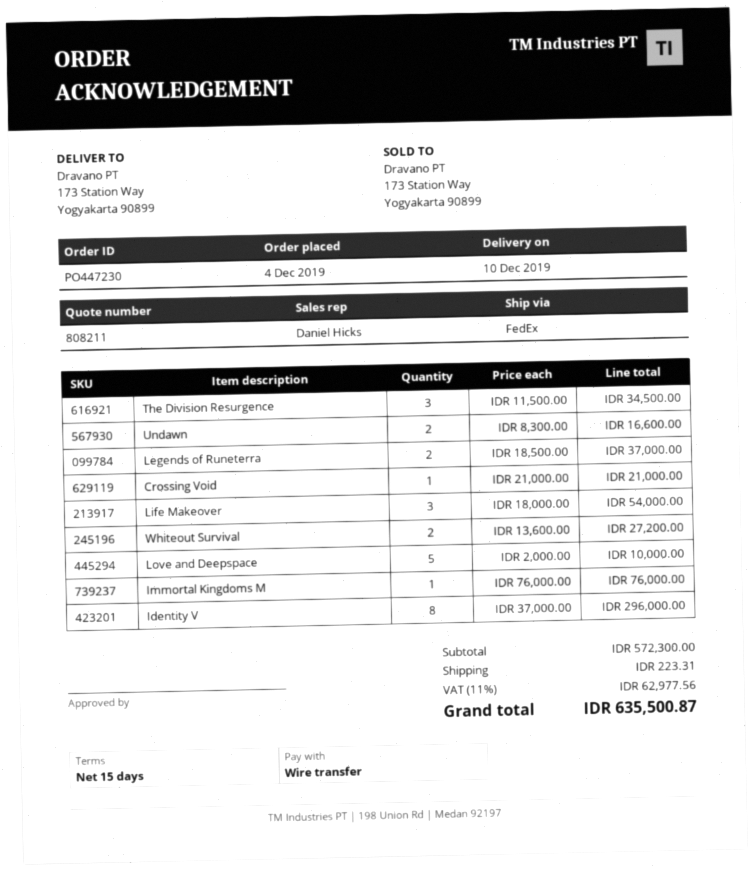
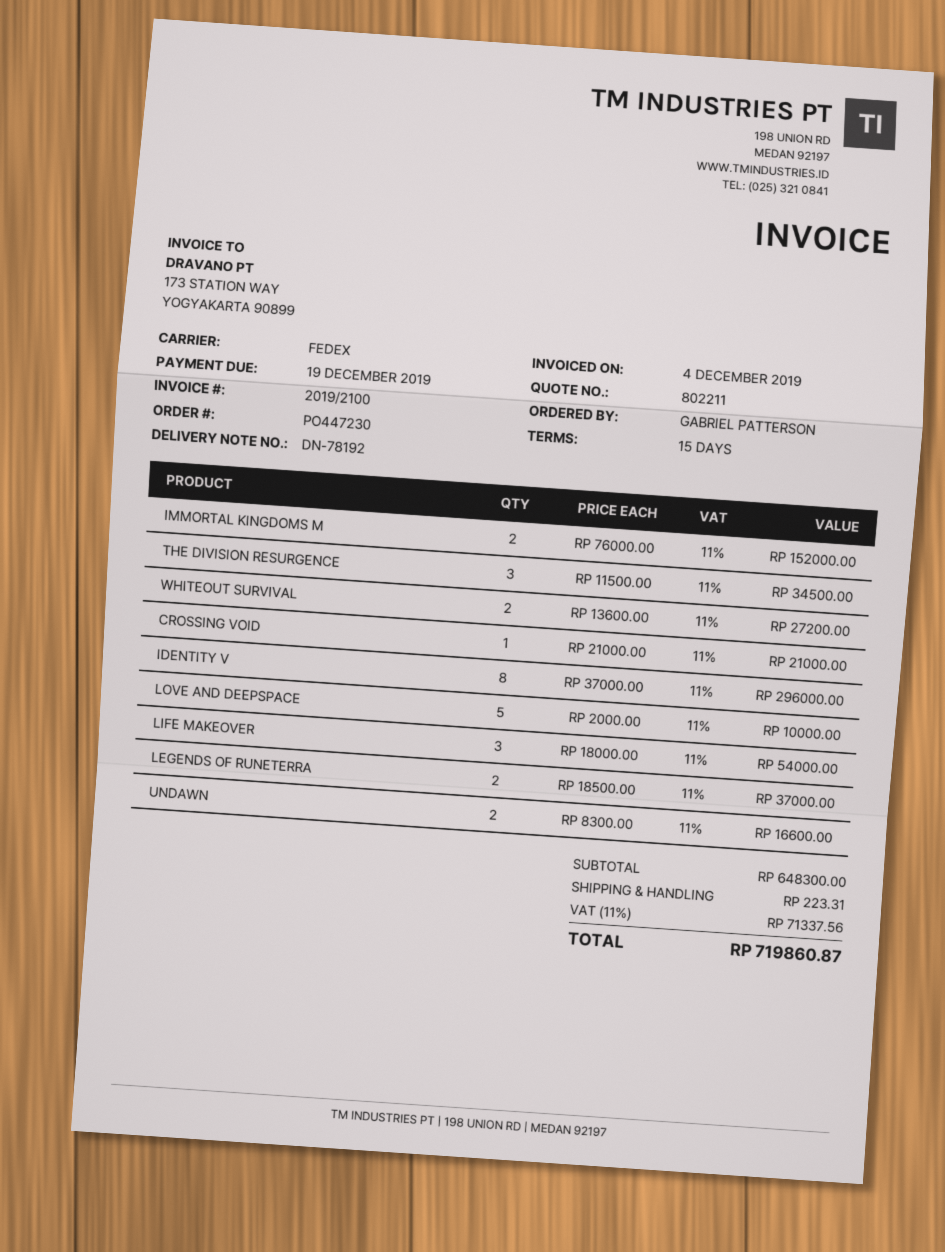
quote number: 808211 -> 802211
Immortal Kingdoms M: 1 x 76000.00 = 76000.00 -> 2 x 76000.00 = 152000.00
subtotal: 572300.00 -> 648300.00
tax: 11% = 62977.56 -> 11% = 71337.56
total: 635500.87 -> 719860.87

